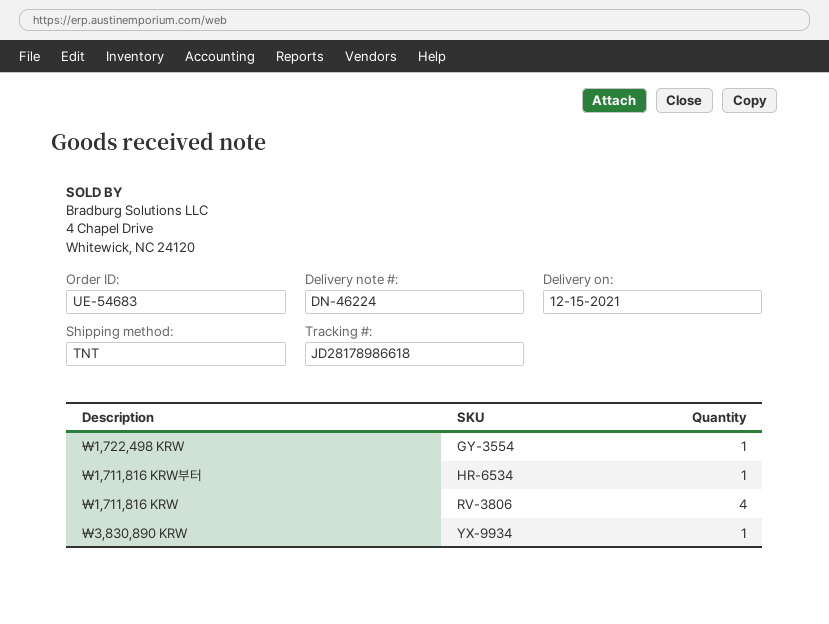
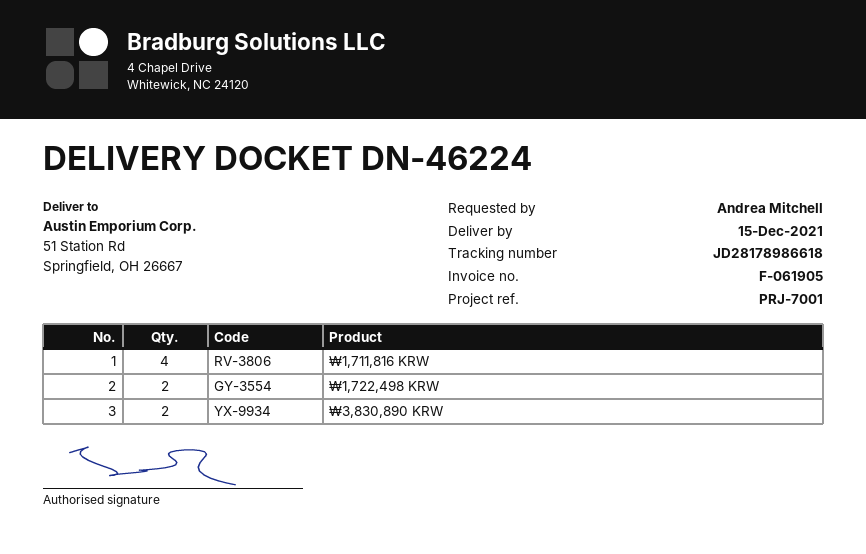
₩1,722,498 KRW: 1 -> 2
₩1,711,816 KRW부터: 1 -> none
₩3,830,890 KRW: 1 -> 2

